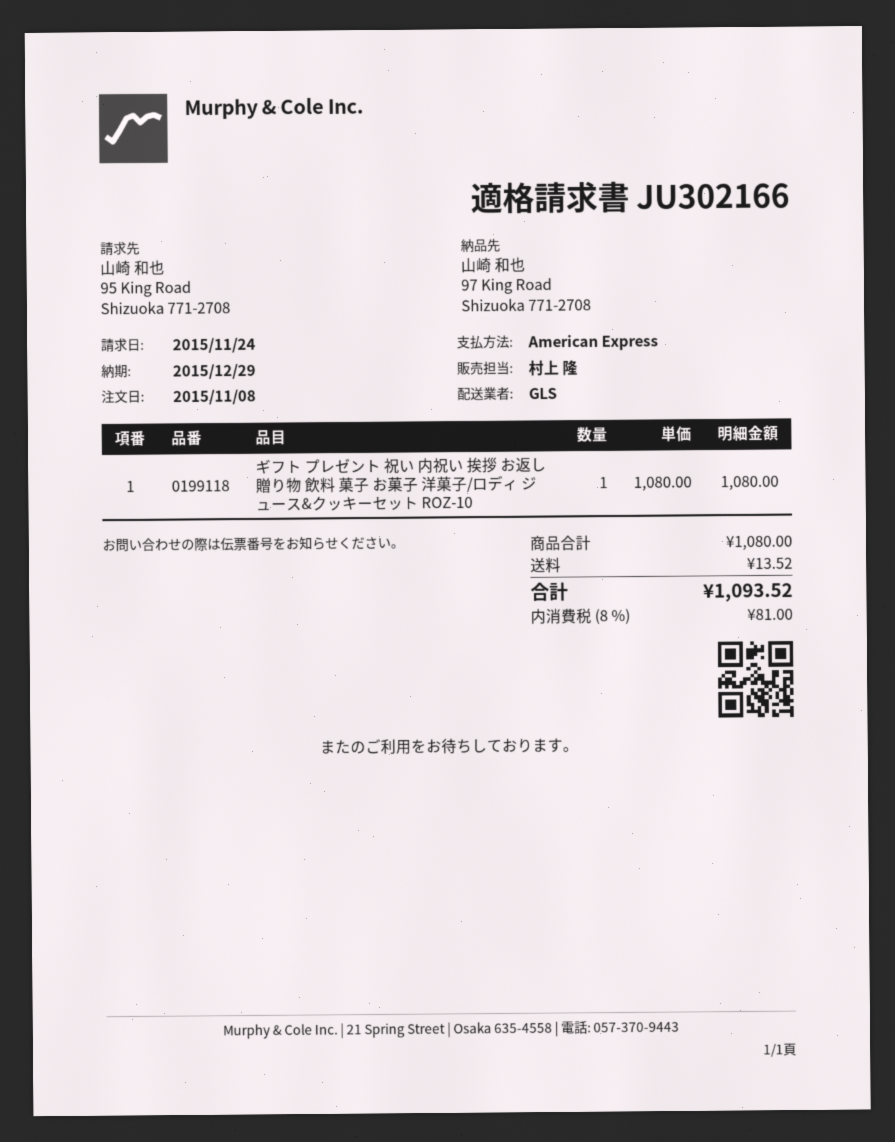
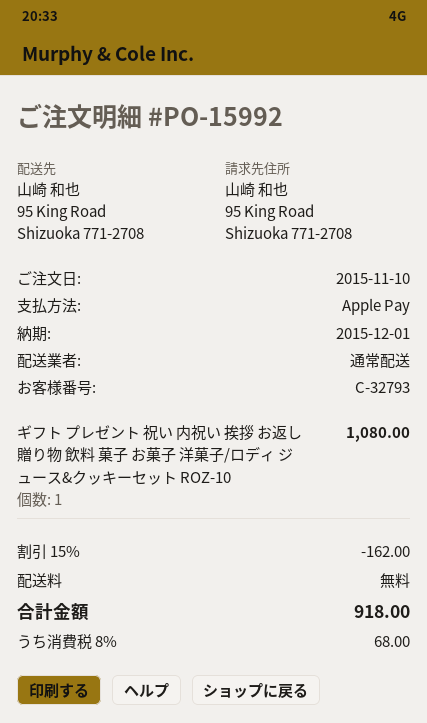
order date: 2015-11-08 -> 2015-11-10
delivery date: 2015-12-29 -> 2015-12-01
payment method: American Express -> Apple Pay
shipping method: GLS -> standard
ship to: 97 King Road, Shizuoka 771-2708 -> 95 King Road, Shizuoka 771-2708
discount: none -> 15% = 162.00
shipping: 13.52 -> 0.00
tax: 8% = 81.00 -> 8% = 68.00
total: 1093.52 -> 918.00

